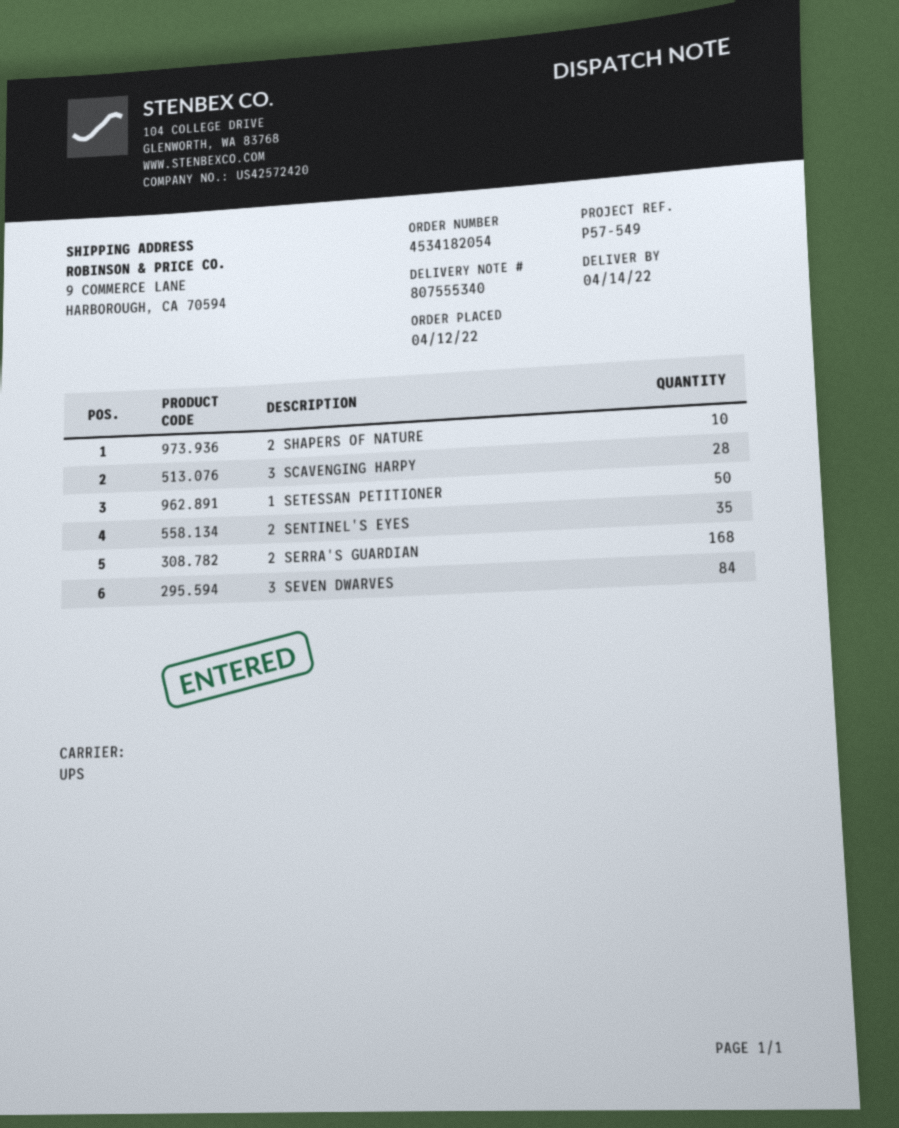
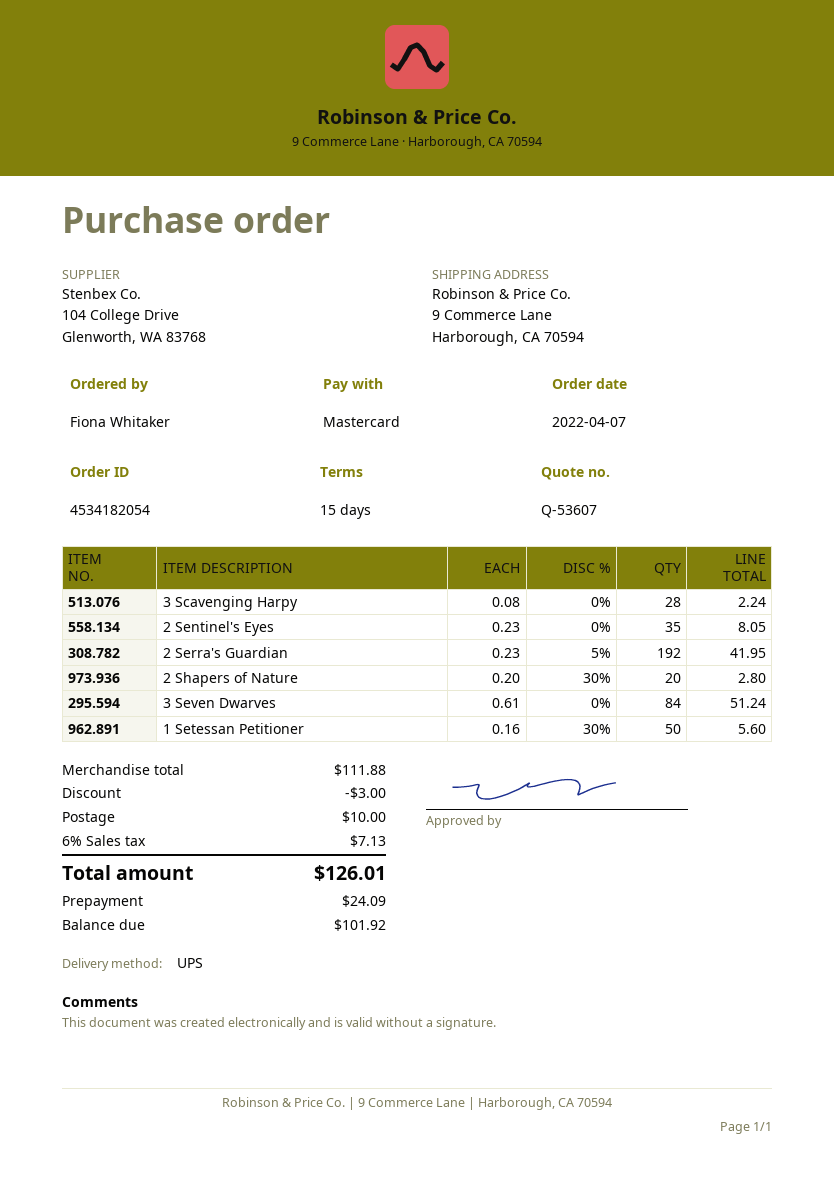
order date: 2022-04-12 -> 2022-04-07
2 SHAPERS OF NATURE: 10 -> 20
2 SERRA'S GUARDIAN: 168 -> 192

